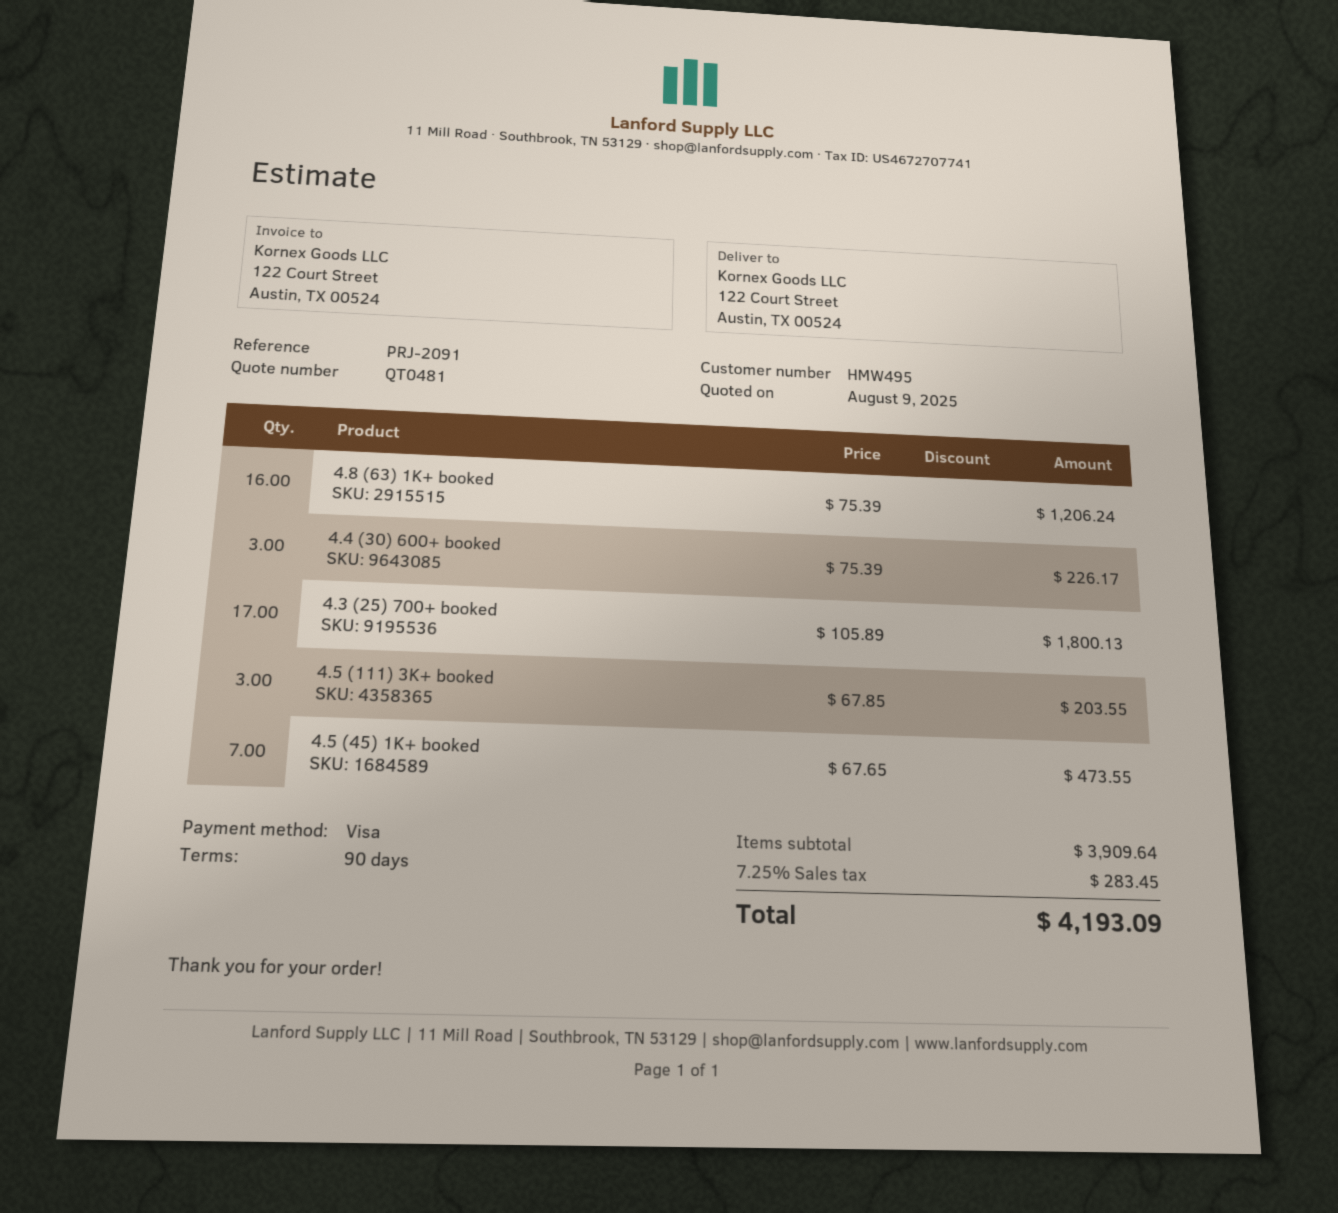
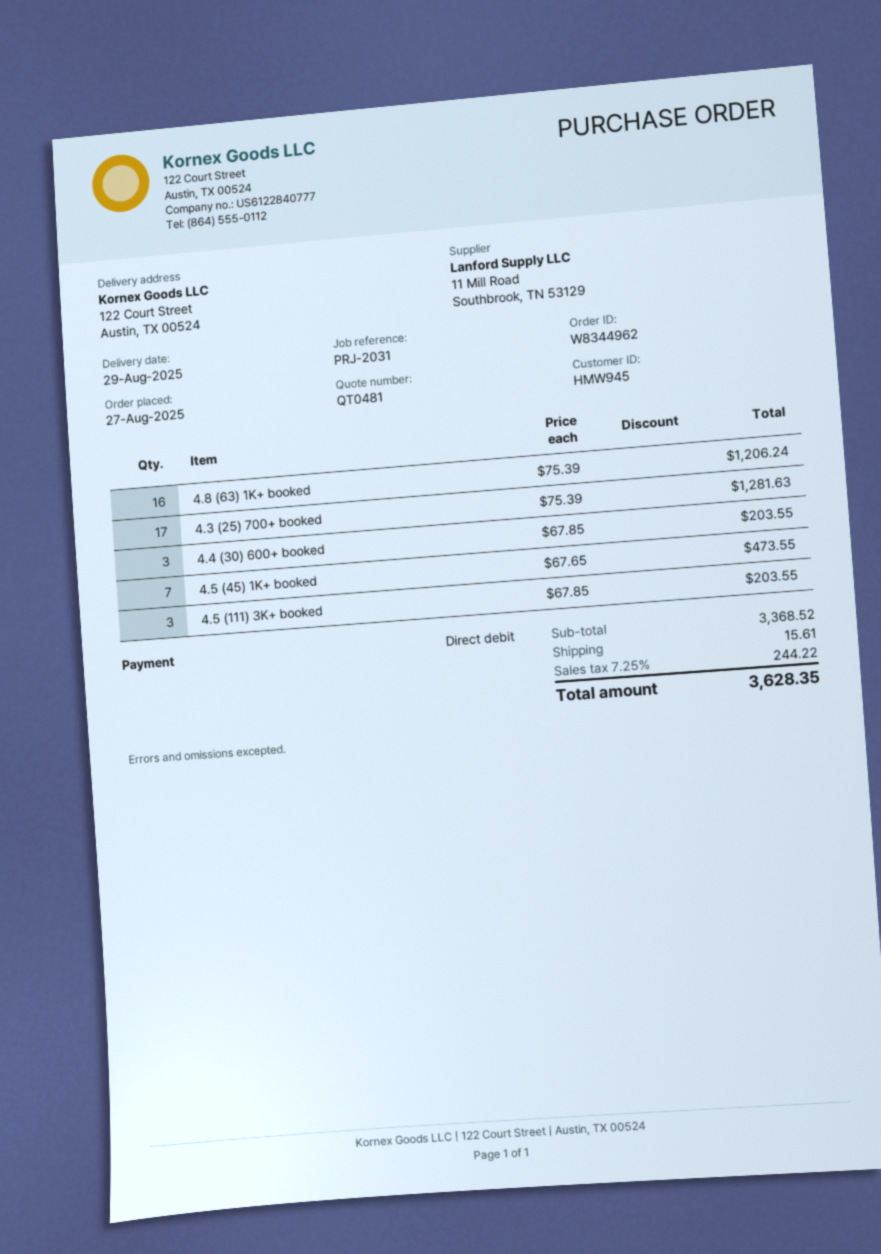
customer number: HMW495 -> HMW945
reference: PRJ-2091 -> PRJ-2031
payment method: Visa -> direct debit
4.4 (30) 600+ booked: 3 x 75.39 = 226.17 -> 3 x 67.85 = 203.55
4.3 (25) 700+ booked: 17 x 105.89 = 1800.13 -> 17 x 75.39 = 1281.63
subtotal: 3909.64 -> 3368.52
shipping: none -> 15.61
tax: 7.25% = 283.45 -> 7.25% = 244.22
total: 4193.09 -> 3628.35

